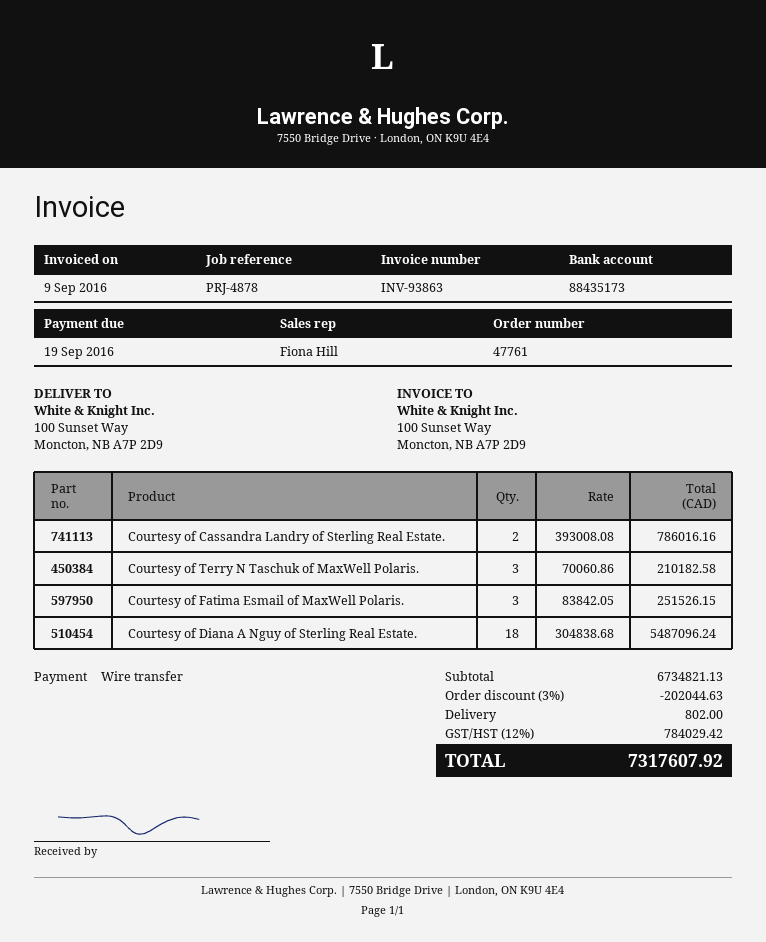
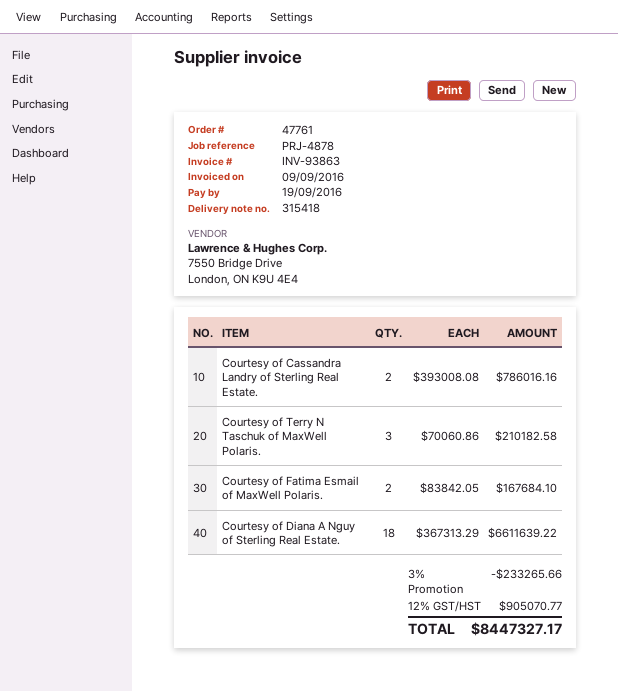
Courtesy of Fatima Esmail of MaxWell Polaris.: 3 x 83842.05 = 251526.15 -> 2 x 83842.05 = 167684.10
Courtesy of Diana A Nguy of Sterling Real Estate.: 18 x 304838.68 = 5487096.24 -> 18 x 367313.29 = 6611639.22
discount: 3% = 202044.63 -> 3% = 233265.66
shipping: 802.00 -> none
tax: 12% = 784029.42 -> 12% = 905070.77
total: 7317607.92 -> 8447327.17

